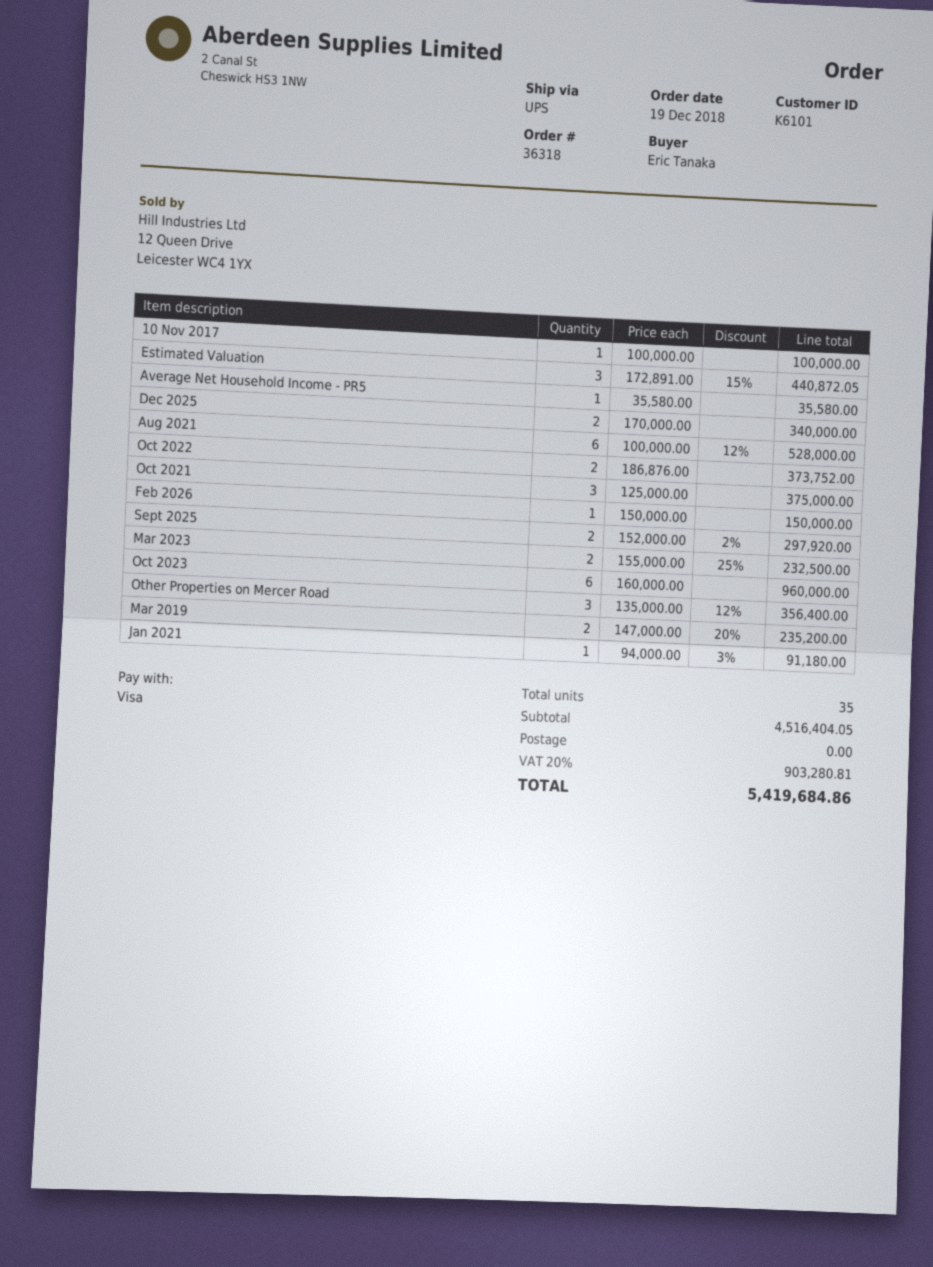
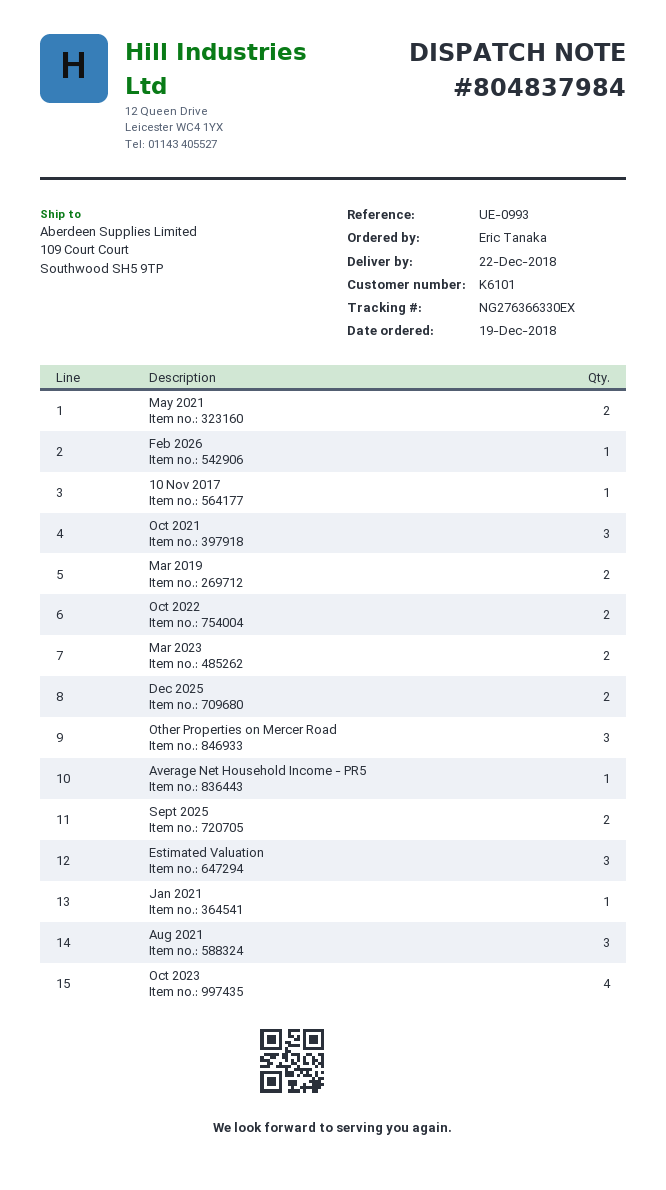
Aug 2021: 6 -> 3
Oct 2023: 6 -> 4
May 2021: none -> 2

